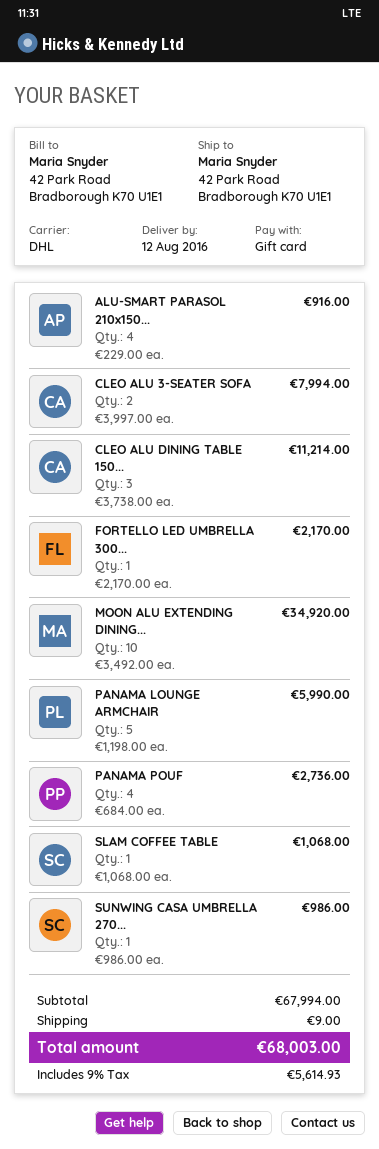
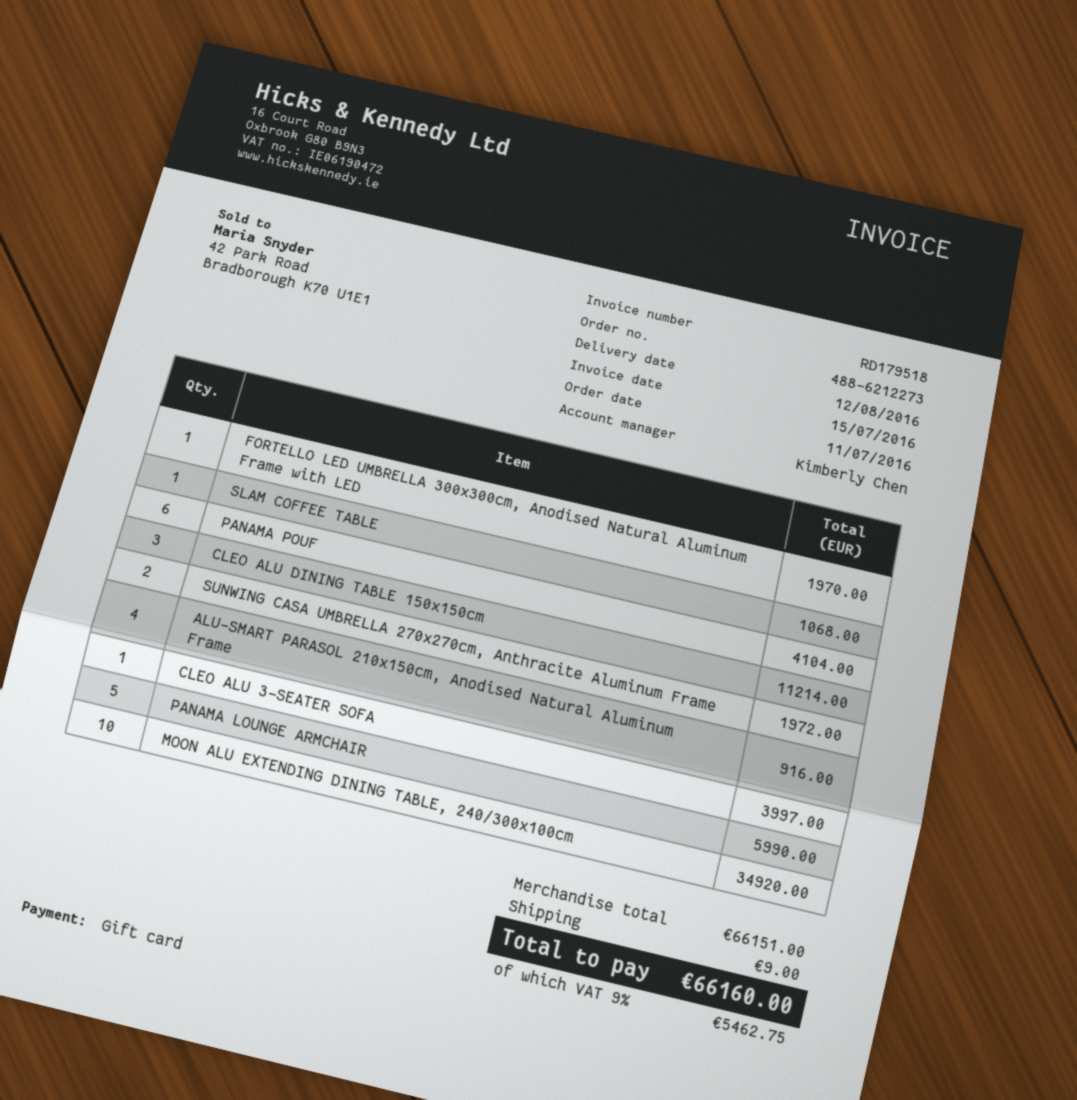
CLEO ALU 3-SEATER SOFA: 2 for 7994.00 -> 1 for 3997.00
FORTELLO LED UMBRELLA 300...: 1 for 2170.00 -> 1 for 1970.00
PANAMA POUF: 4 for 2736.00 -> 6 for 4104.00
SUNWING CASA UMBRELLA 270...: 1 for 986.00 -> 2 for 1972.00
subtotal: 67994.00 -> 66151.00
tax: 9% = 5614.93 -> 9% = 5462.75
total: 68003.00 -> 66160.00

